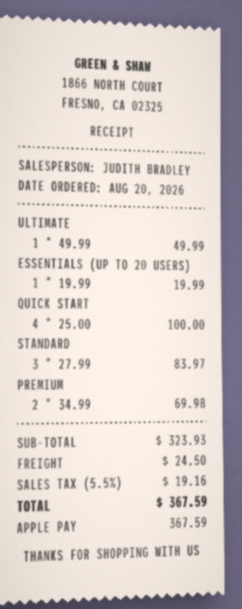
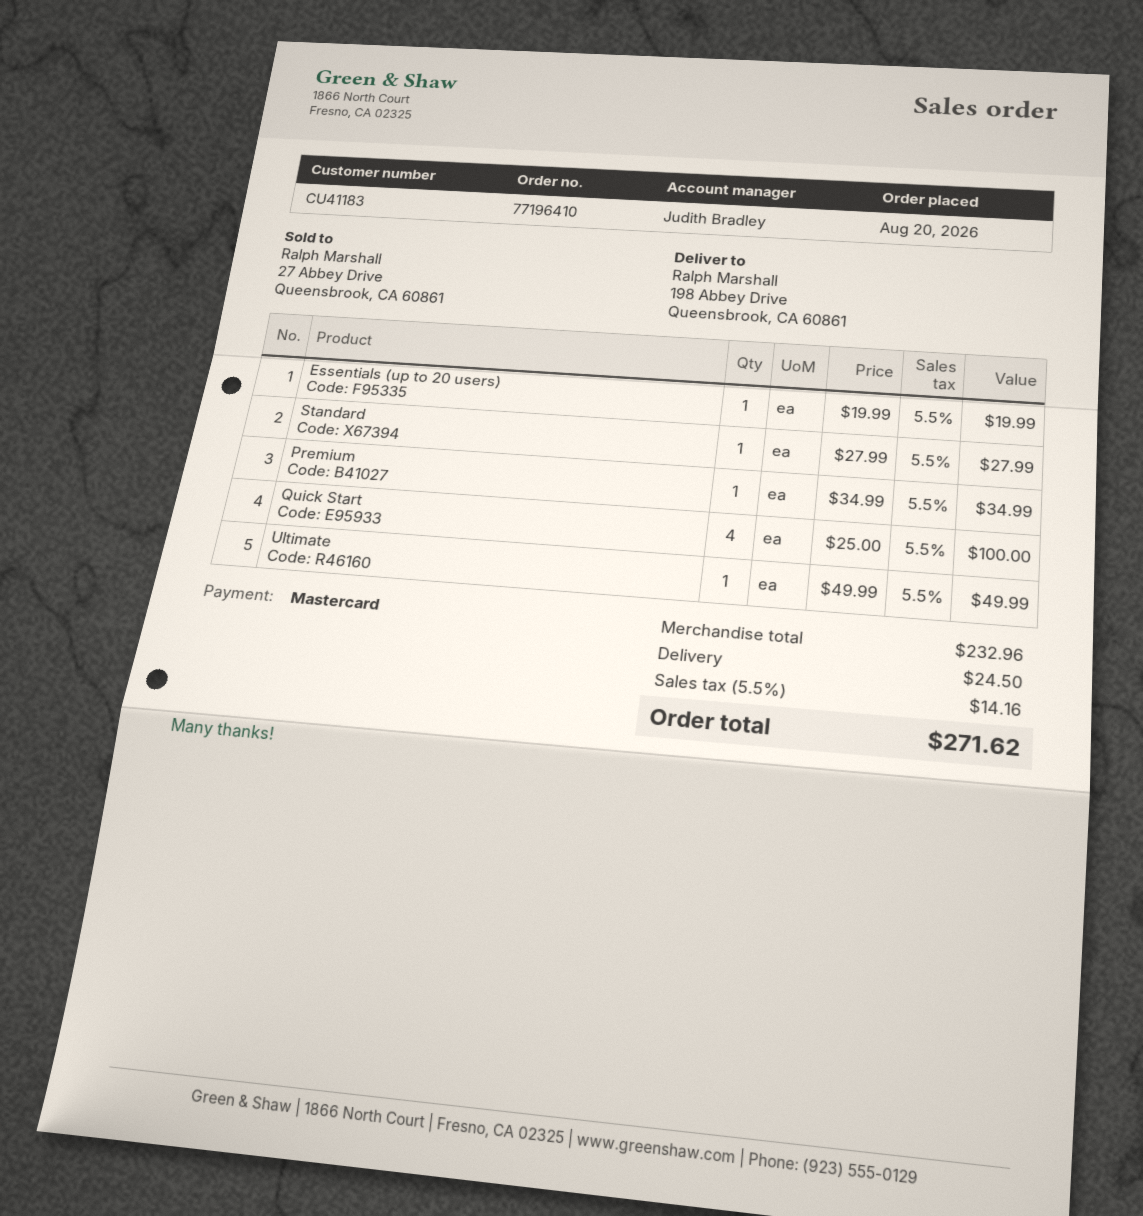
payment method: Apple Pay -> Mastercard
STANDARD: 3 x 27.99 = 83.97 -> 1 x 27.99 = 27.99
PREMIUM: 2 x 34.99 = 69.98 -> 1 x 34.99 = 34.99
subtotal: 323.93 -> 232.96
tax: 5.5% = 19.16 -> 5.5% = 14.16
total: 367.59 -> 271.62

